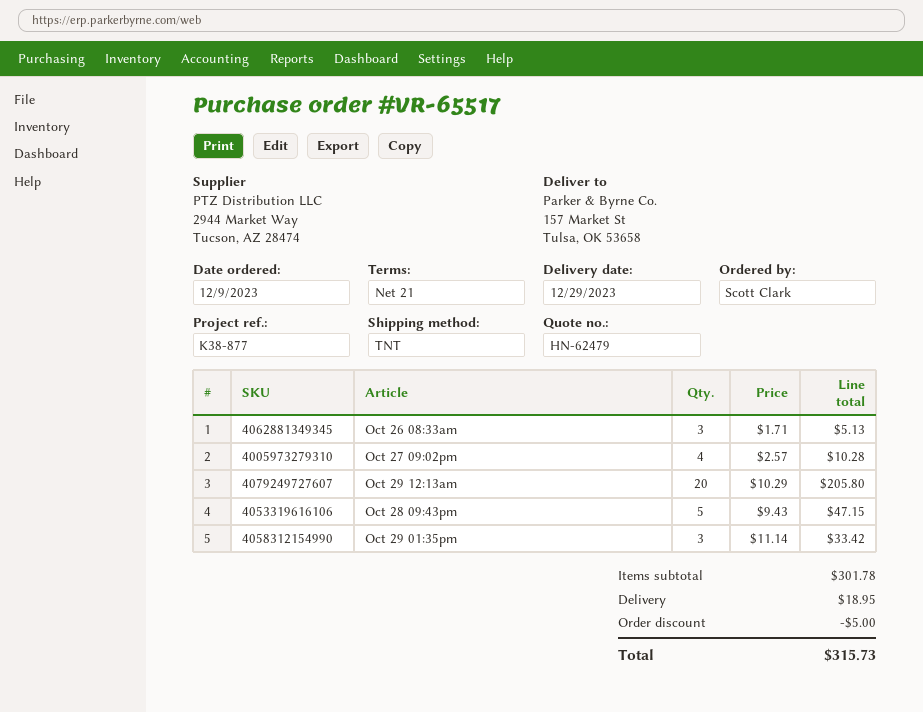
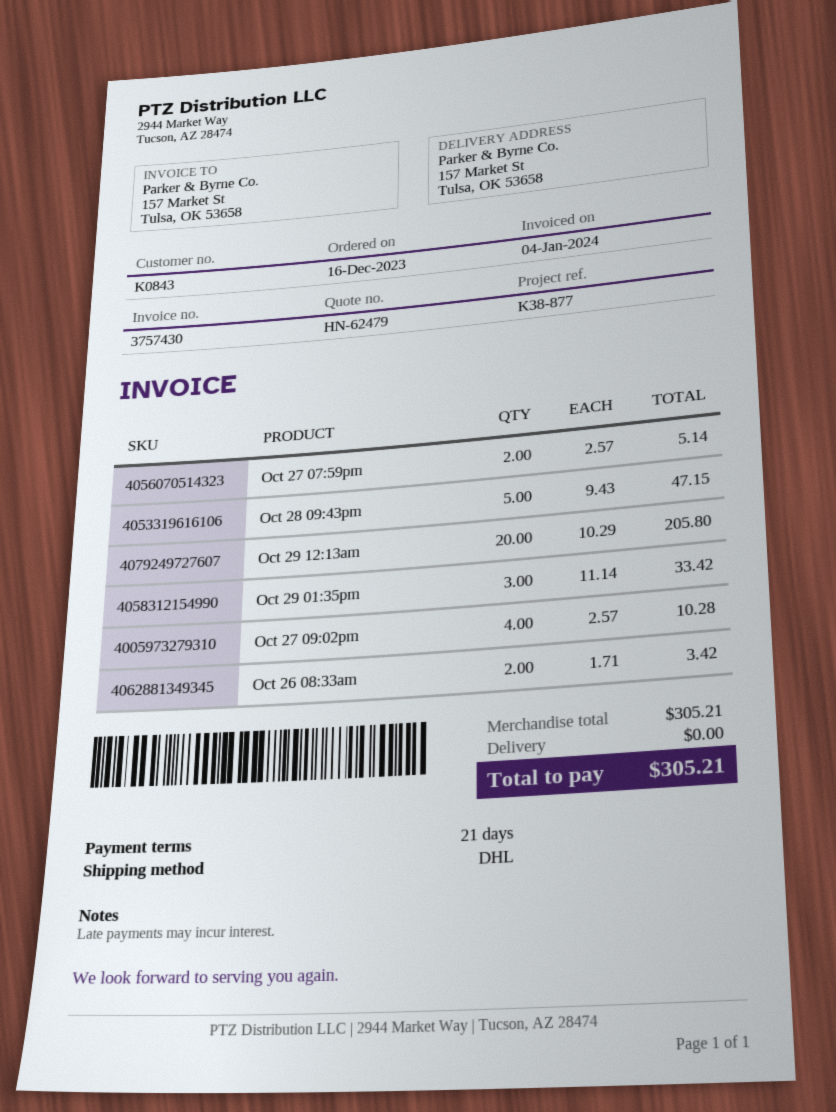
order date: 2023-12-09 -> 2023-12-16
shipping method: TNT -> DHL
Oct 26 08:33am: 3 x 1.71 = 5.13 -> 2 x 1.71 = 3.42
Oct 27 07:59pm: none -> 2 x 2.57 = 5.14
subtotal: 301.78 -> 305.21
discount: 5.00 -> none
shipping: 18.95 -> 0.00
total: 315.73 -> 305.21

